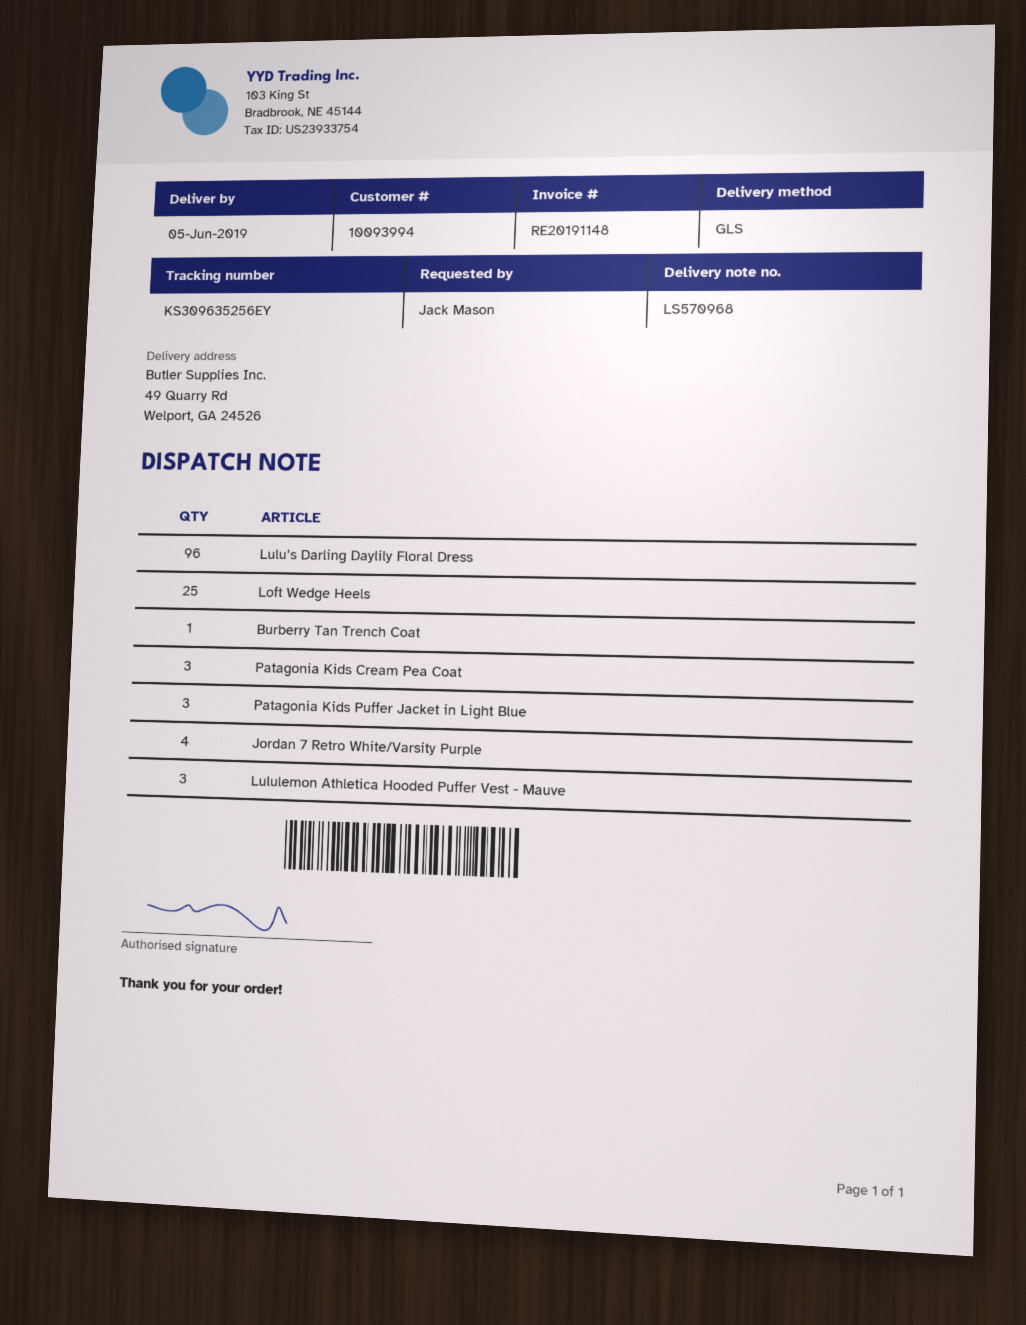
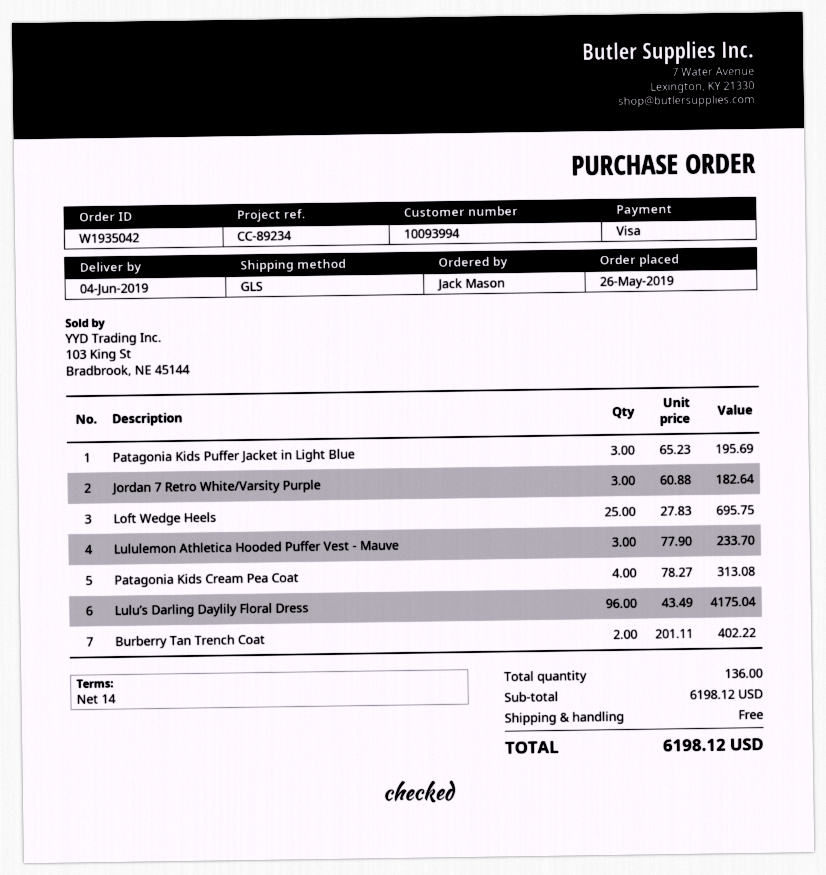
delivery date: 2019-06-05 -> 2019-06-04
Burberry Tan Trench Coat: 1 -> 2
Patagonia Kids Cream Pea Coat: 3 -> 4
Jordan 7 Retro White/Varsity Purple: 4 -> 3

